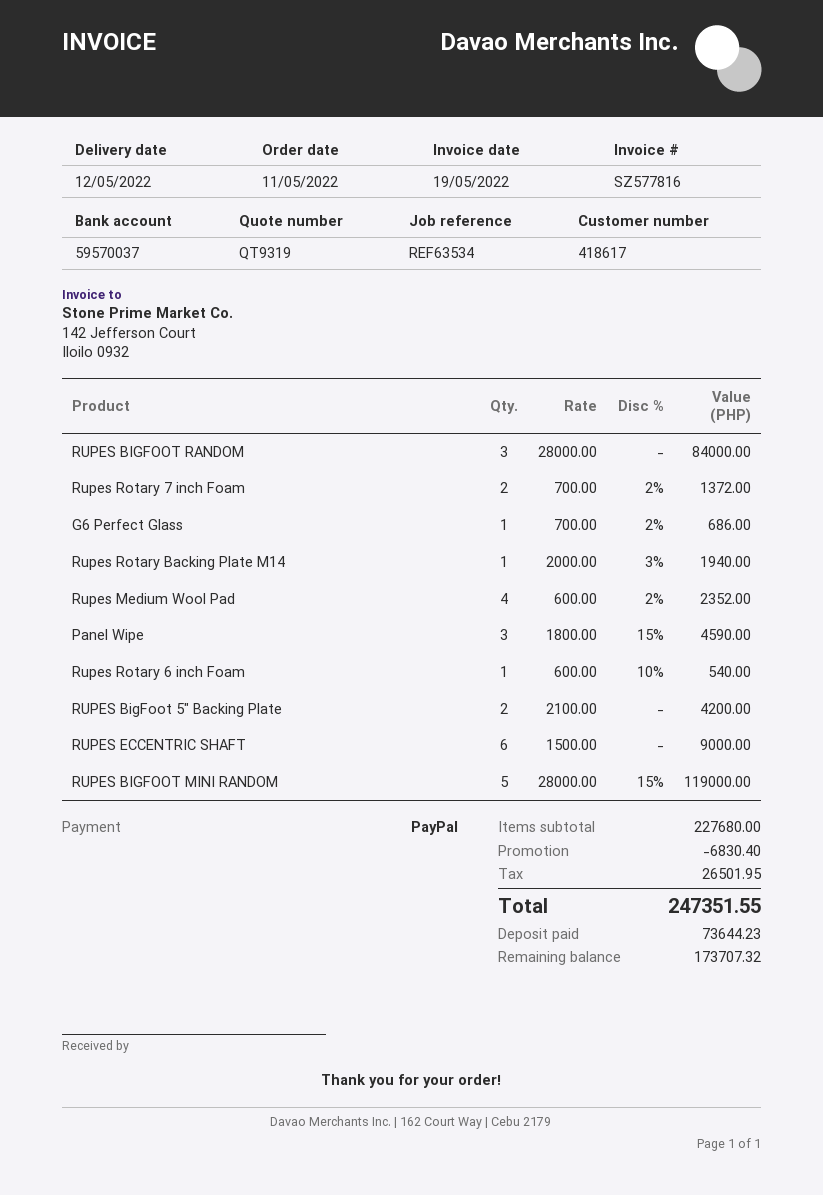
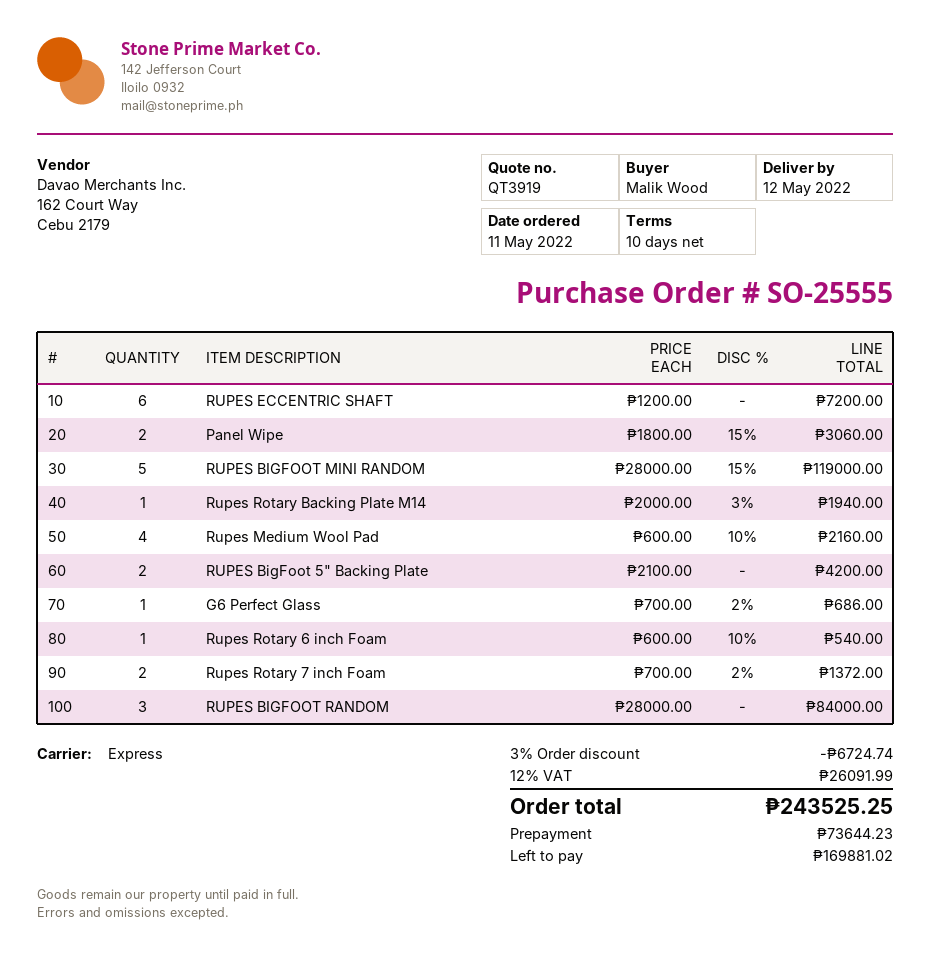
quote number: QT9319 -> QT3919
Rupes Medium Wool Pad: 4 x 600.00 - 2% = 2352.00 -> 4 x 600.00 - 10% = 2160.00
Panel Wipe: 3 x 1800.00 - 15% = 4590.00 -> 2 x 1800.00 - 15% = 3060.00
RUPES ECCENTRIC SHAFT: 6 x 1500.00 = 9000.00 -> 6 x 1200.00 = 7200.00
discount: 6830.40 -> 6724.74
tax: 26501.95 -> 26091.99
total: 247351.55 -> 243525.25
balance: 173707.32 -> 169881.02

